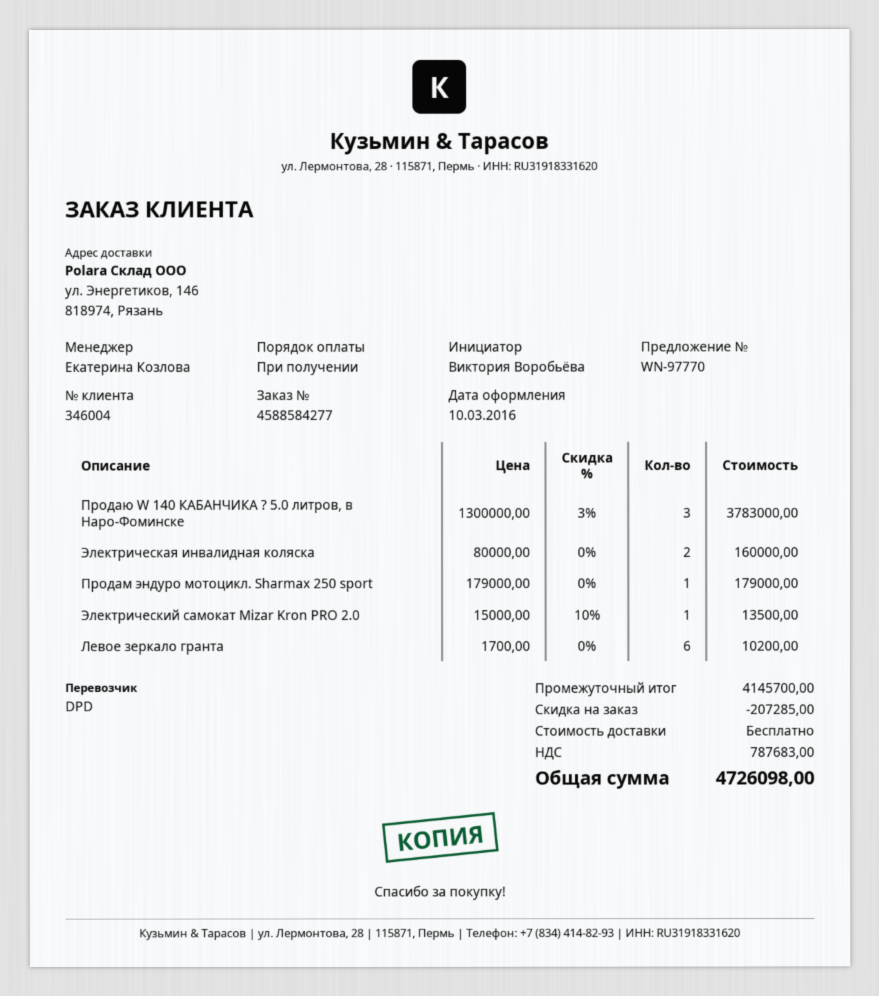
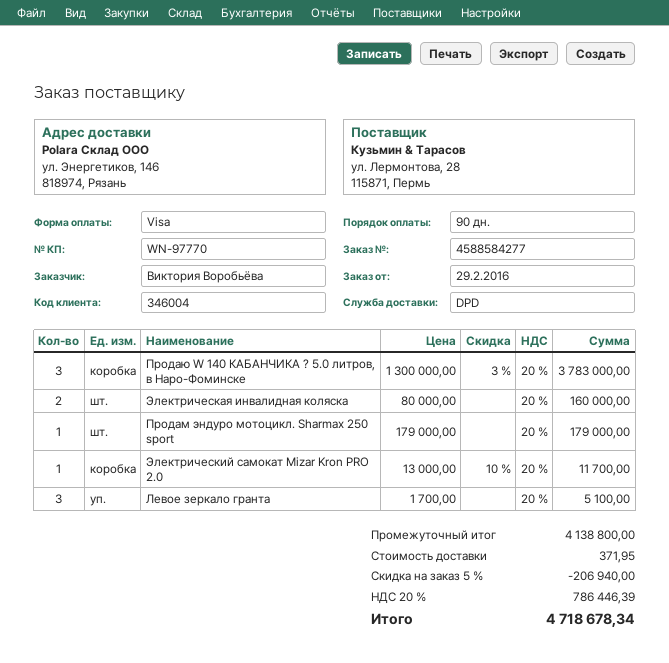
order date: 2016-03-10 -> 2016-02-29
payment terms: on receipt -> 90 days
Электрический самокат Mizar Kron PRO 2.0: 1 x 15000.00 - 10% = 13500.00 -> 1 x 13000.00 - 10% = 11700.00
Левое зеркало гранта: 6 x 1700.00 = 10200.00 -> 3 x 1700.00 = 5100.00
subtotal: 4145700.00 -> 4138800.00
discount: 207285.00 -> 206940.00
shipping: 0.00 -> 371.95
tax: 787683.00 -> 786446.39
total: 4726098.00 -> 4718678.34

